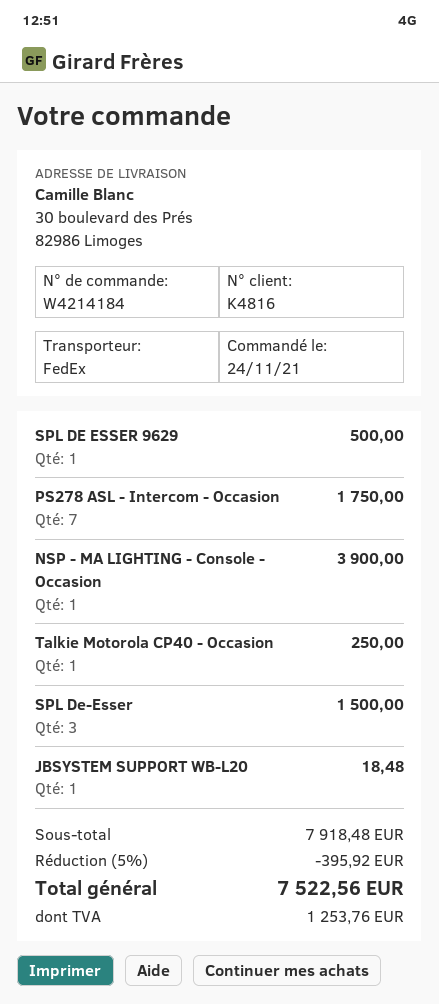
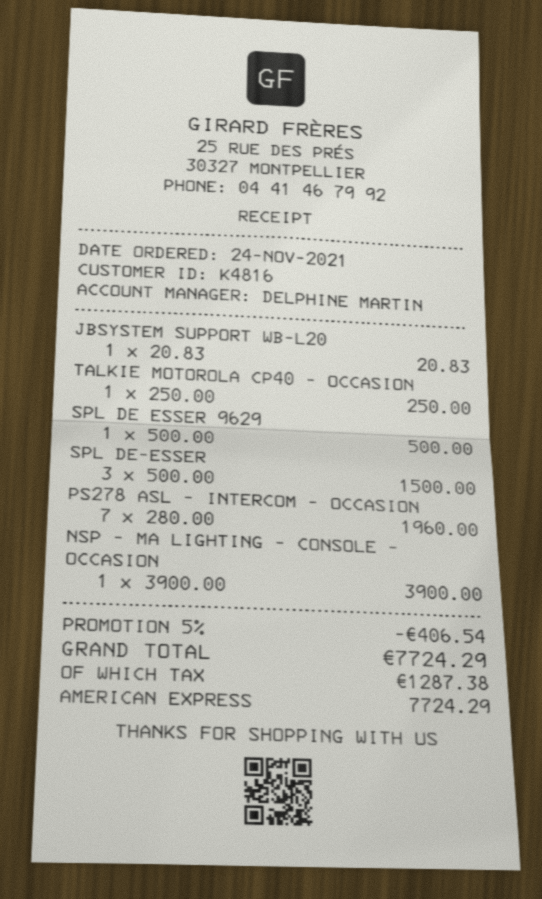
PS278 ASL - Intercom - Occasion: 7 for 1750.00 -> 7 for 1960.00
JBSYSTEM SUPPORT WB-L20: 1 for 18.48 -> 1 for 20.83
discount: 5% = 395.92 -> 5% = 406.54
tax: 1253.76 -> 1287.38
total: 7522.56 -> 7724.29

